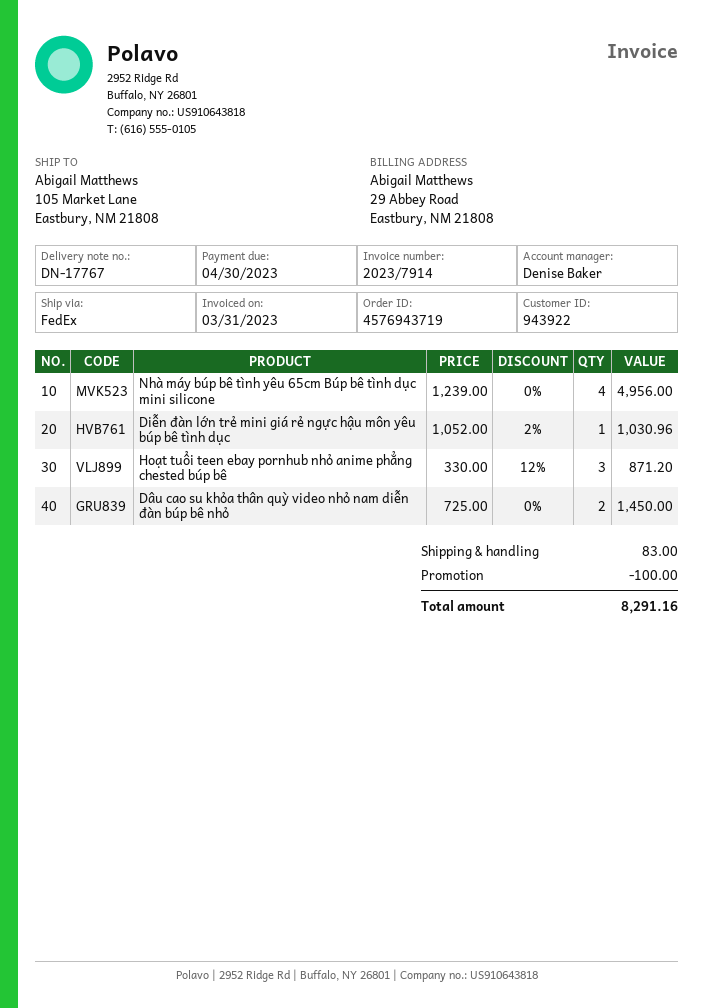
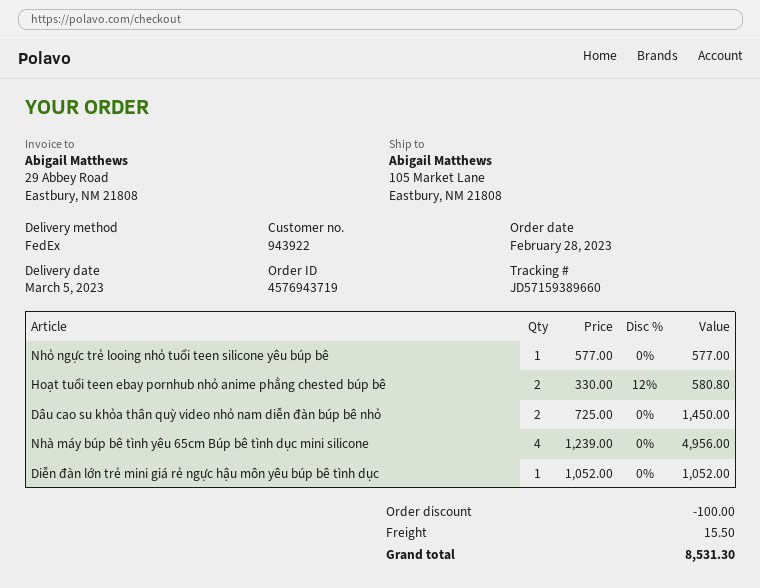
Diễn đàn lớn trẻ mini giá rẻ ngực hậu môn yêu búp bê tình dục: 1 x 1052.00 - 2% = 1030.96 -> 1 x 1052.00 = 1052.00
Hoạt tuổi teen ebay pornhub nhỏ anime phẳng chested búp bê: 3 x 330.00 - 12% = 871.20 -> 2 x 330.00 - 12% = 580.80
Nhỏ ngực trẻ looing nhỏ tuổi teen silicone yêu búp bê: none -> 1 x 577.00 = 577.00
shipping: 83.00 -> 15.50
total: 8291.16 -> 8531.30

